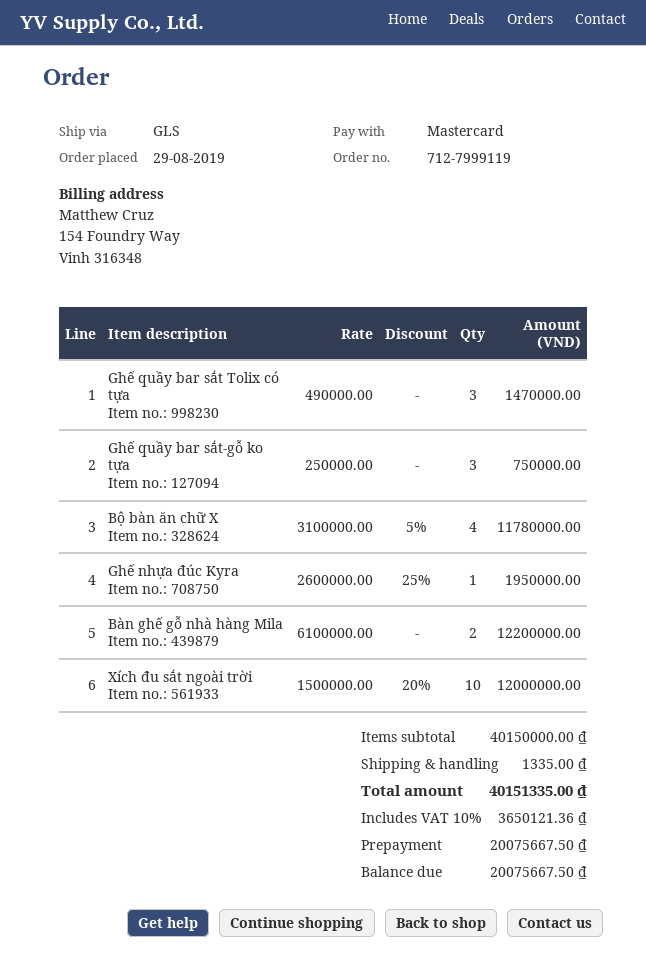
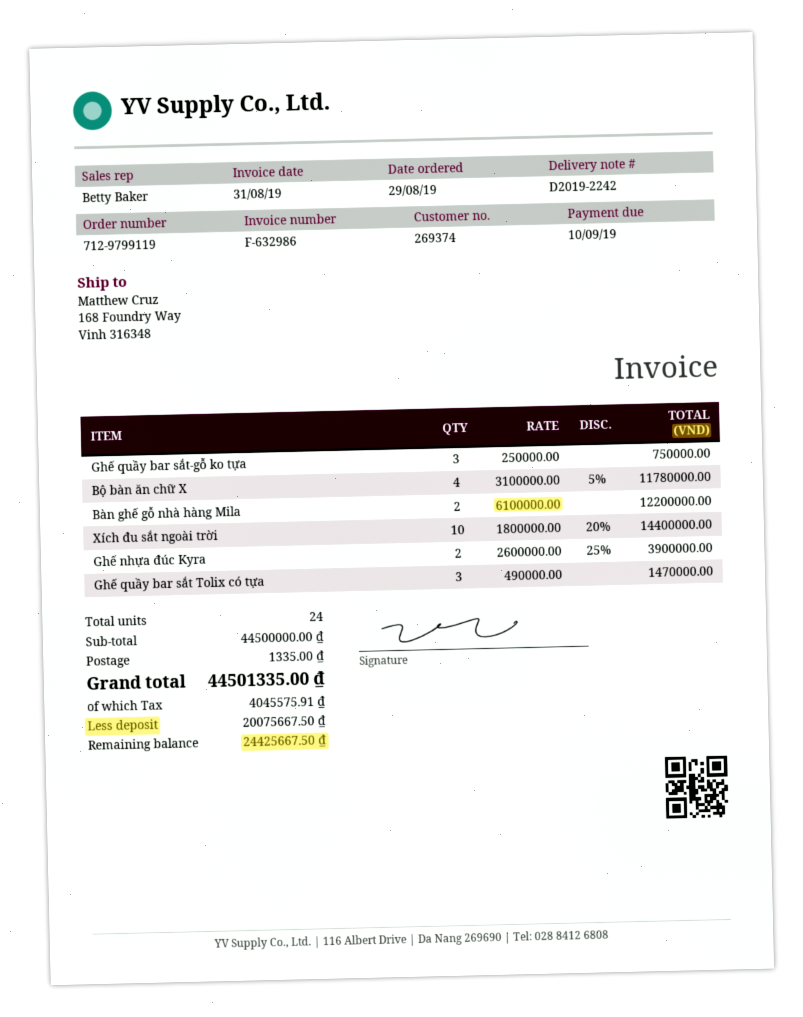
order number: 712-7999119 -> 712-9799119
Ghế nhựa đúc Kyra: 1 x 2600000.00 - 25% = 1950000.00 -> 2 x 2600000.00 - 25% = 3900000.00
Xích đu sắt ngoài trời: 10 x 1500000.00 - 20% = 12000000.00 -> 10 x 1800000.00 - 20% = 14400000.00
subtotal: 40150000.00 -> 44500000.00
tax: 3650121.36 -> 4045575.91
total: 40151335.00 -> 44501335.00
balance: 20075667.50 -> 24425667.50

